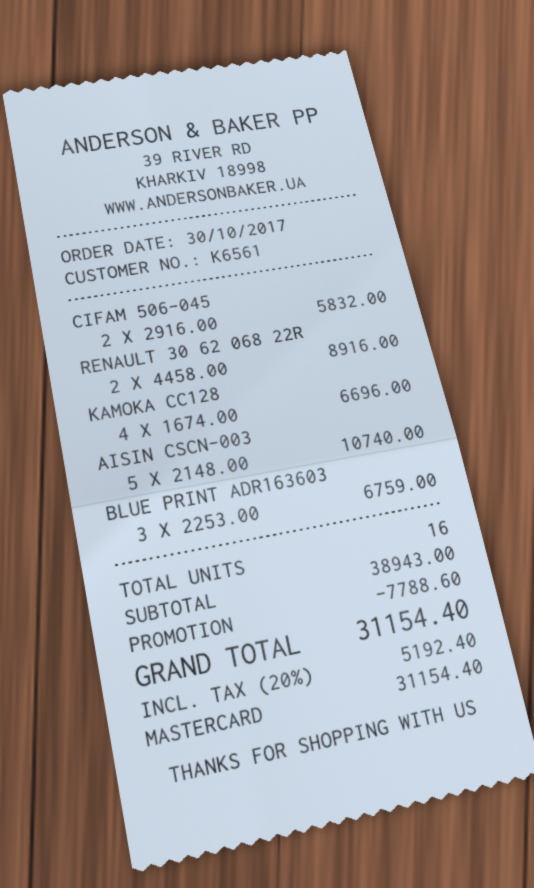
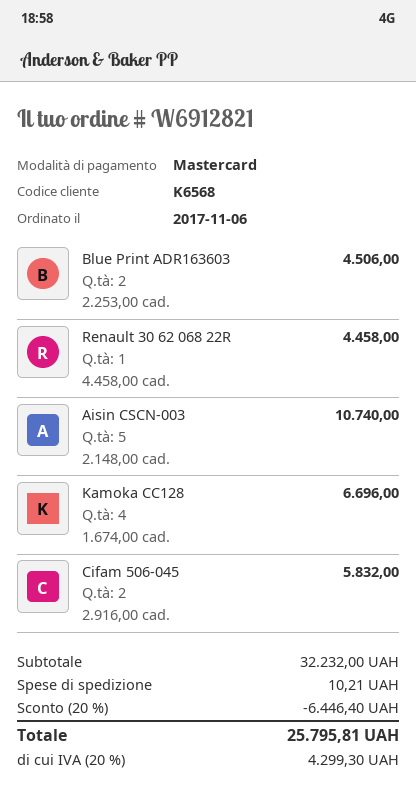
order date: 2017-10-30 -> 2017-11-06
customer number: K6561 -> K6568
RENAULT 30 62 068 22R: 2 x 4458.00 = 8916.00 -> 1 x 4458.00 = 4458.00
BLUE PRINT ADR163603: 3 x 2253.00 = 6759.00 -> 2 x 2253.00 = 4506.00
subtotal: 38943.00 -> 32232.00
discount: 7788.60 -> 6446.40
shipping: none -> 10.21
tax: 20% = 5192.40 -> 20% = 4299.30
total: 31154.40 -> 25795.81

